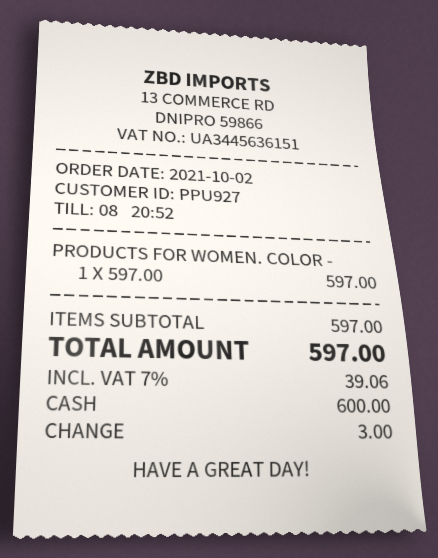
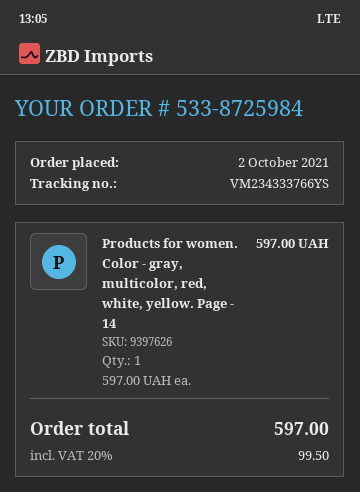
tax: 7% = 39.06 -> 20% = 99.50

